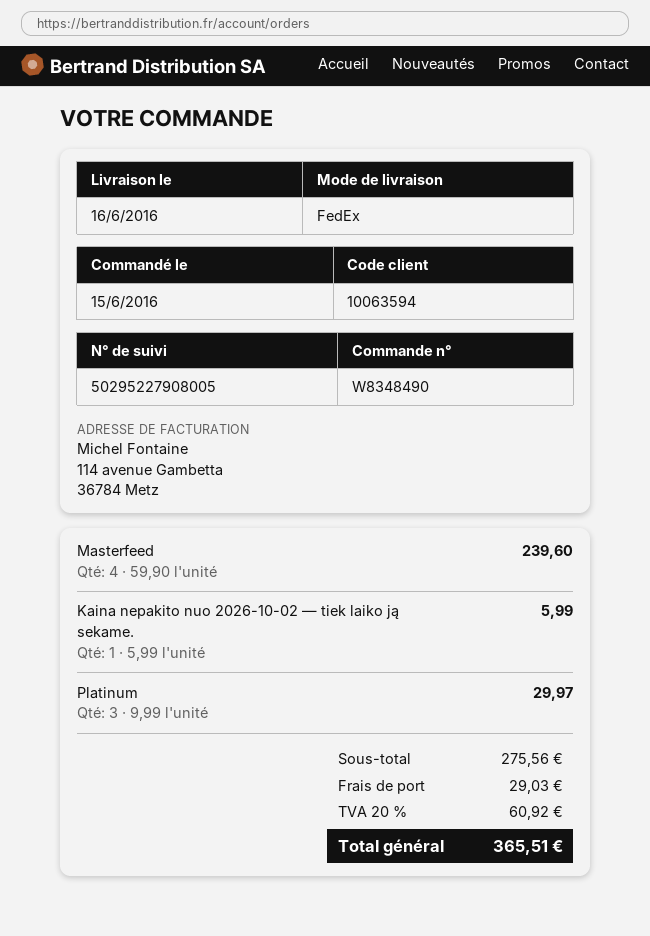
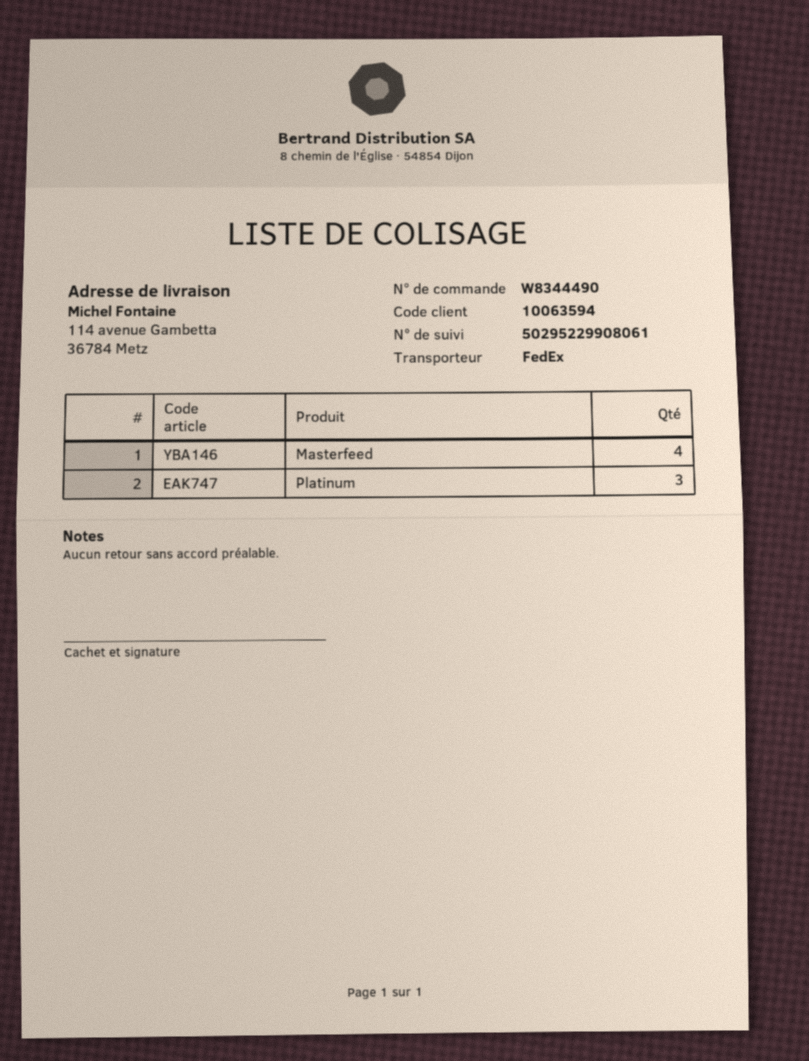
order number: W8348490 -> W8344490
tracking number: 50295227908005 -> 50295229908061
Kaina nepakito nuo 2026-10-02 — tiek laiko ją sekame.: 1 -> none

